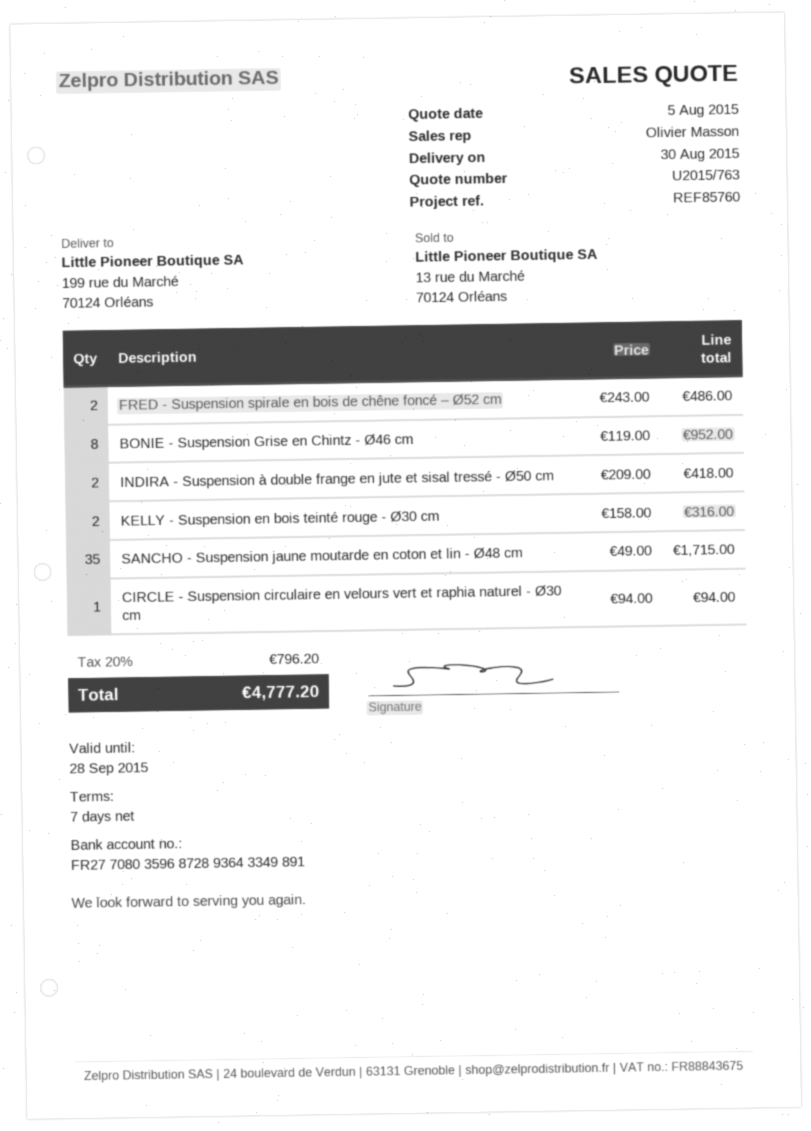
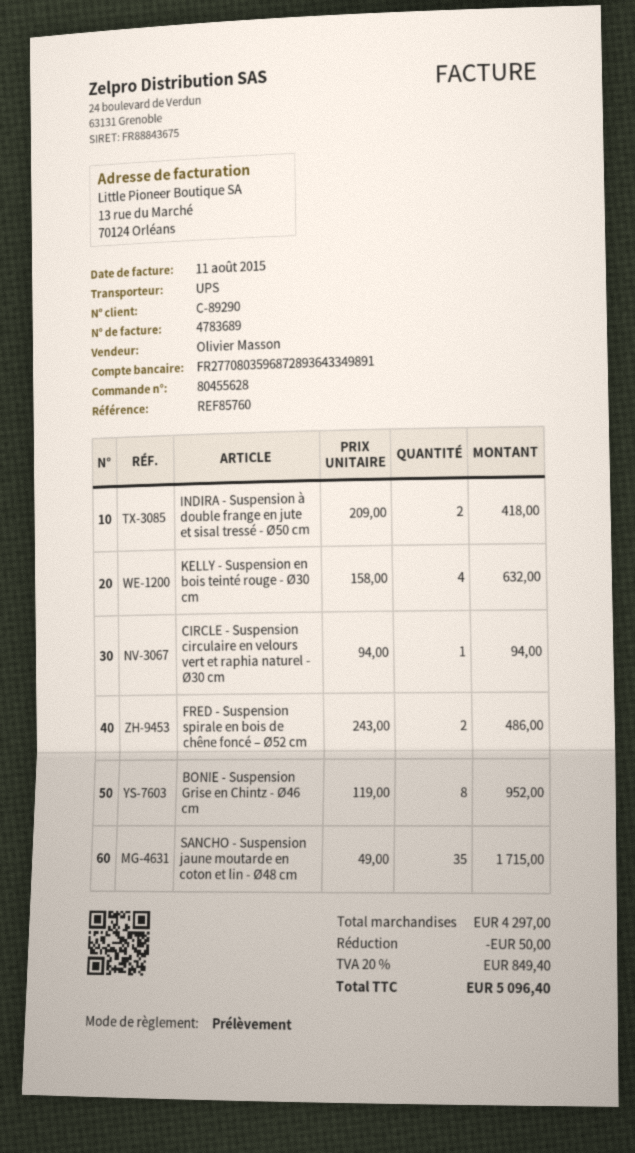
KELLY - Suspension en bois teinté rouge - Ø30 cm: 2 x 158.00 = 316.00 -> 4 x 158.00 = 632.00
discount: none -> 50.00
tax: 20% = 796.20 -> 20% = 849.40
total: 4777.20 -> 5096.40

